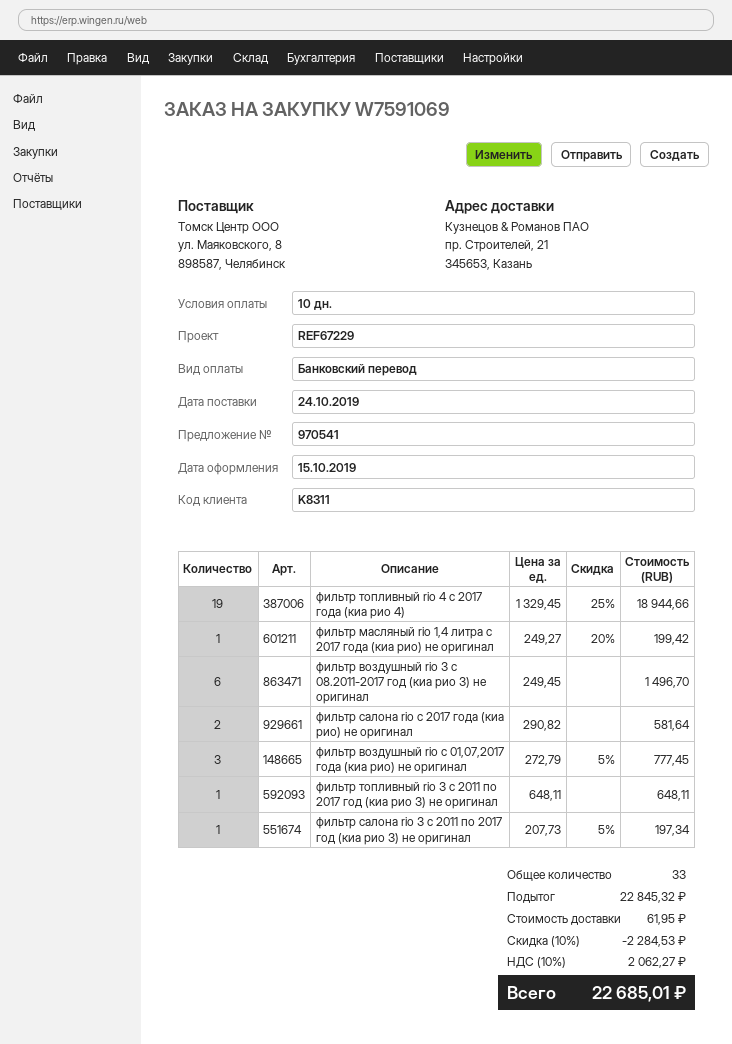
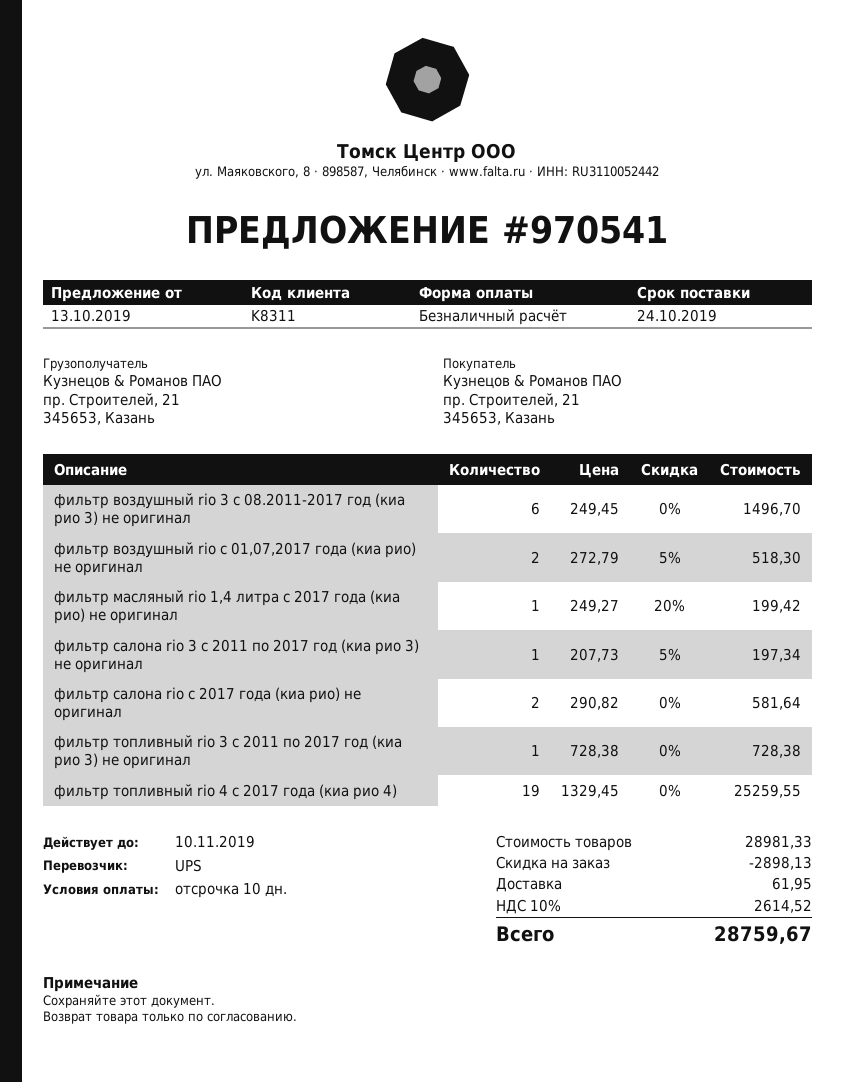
фильтр топливный rio 4 с 2017 года (киа рио 4): 19 x 1329.45 - 25% = 18944.66 -> 19 x 1329.45 = 25259.55
фильтр воздушный rio с 01,07,2017 года (киа рио) не оригинал: 3 x 272.79 - 5% = 777.45 -> 2 x 272.79 - 5% = 518.30
фильтр топливный rio 3 с 2011 по 2017 год (киа рио 3) не оригинал: 1 x 648.11 = 648.11 -> 1 x 728.38 = 728.38
subtotal: 22845.32 -> 28981.33
discount: 2284.53 -> 2898.13
tax: 10% = 2062.27 -> 10% = 2614.52
total: 22685.01 -> 28759.67

